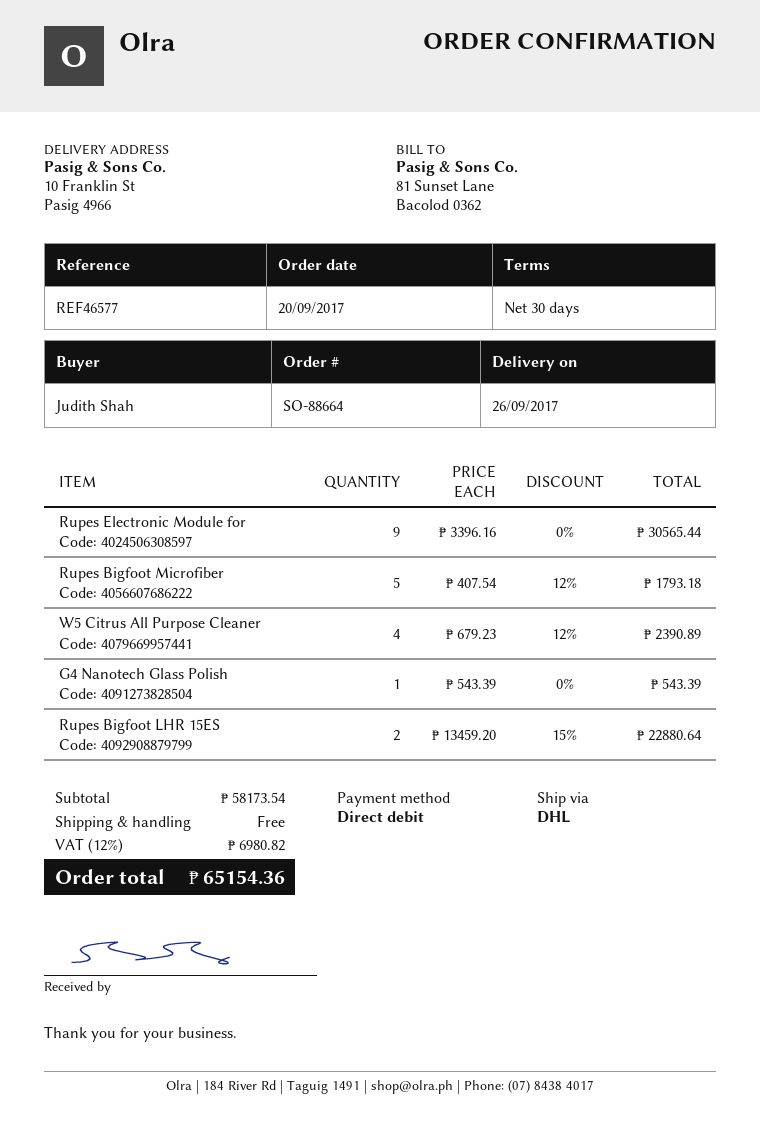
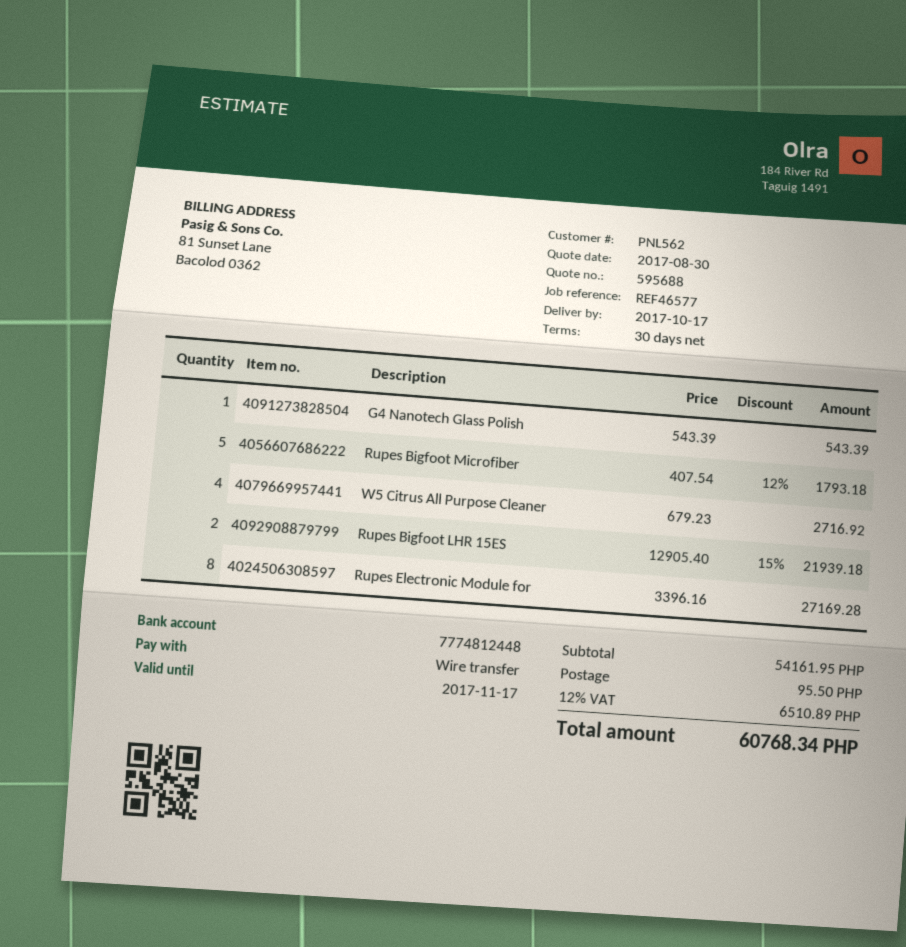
delivery date: 2017-09-26 -> 2017-10-17
payment method: direct debit -> bank transfer
Rupes Electronic Module for: 9 x 3396.16 = 30565.44 -> 8 x 3396.16 = 27169.28
W5 Citrus All Purpose Cleaner: 4 x 679.23 - 12% = 2390.89 -> 4 x 679.23 = 2716.92
Rupes Bigfoot LHR 15ES: 2 x 13459.20 - 15% = 22880.64 -> 2 x 12905.40 - 15% = 21939.18
subtotal: 58173.54 -> 54161.95
shipping: 0.00 -> 95.50
tax: 12% = 6980.82 -> 12% = 6510.89
total: 65154.36 -> 60768.34

